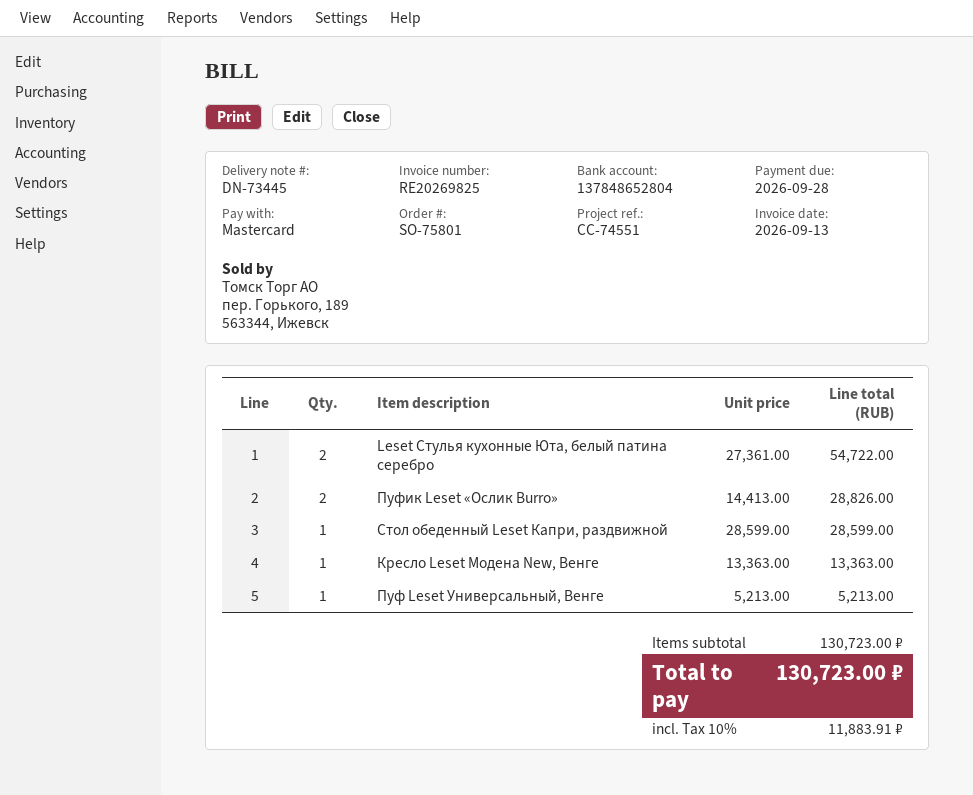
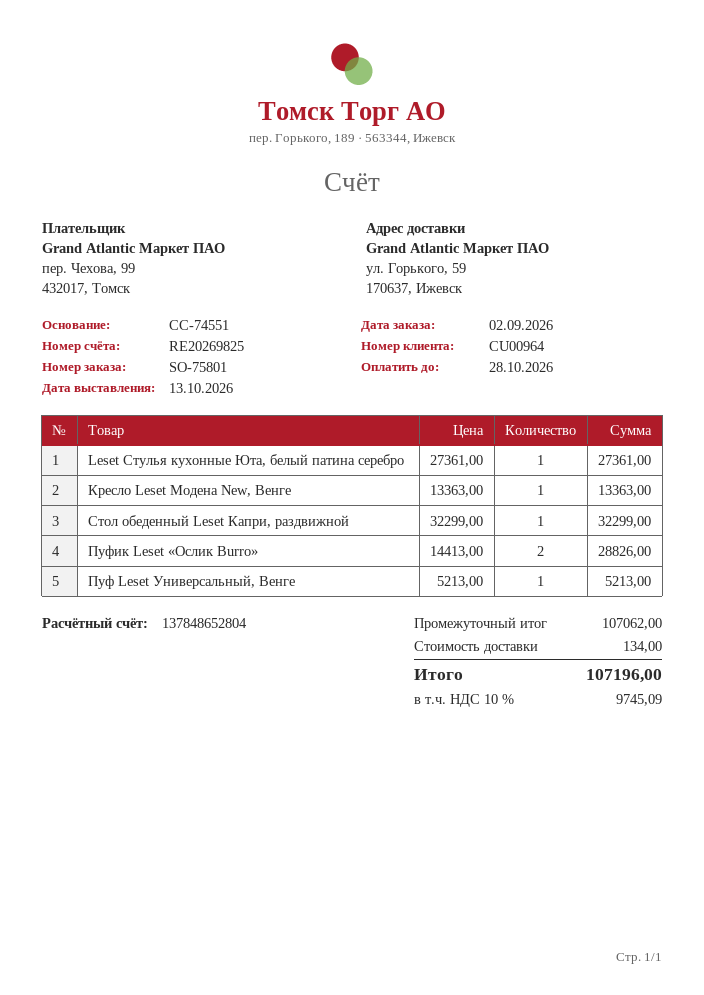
invoice date: 2026-09-13 -> 2026-10-13
due date: 2026-09-28 -> 2026-10-28
Leset Стулья кухонные Юта, белый патина серебро: 2 x 27361.00 = 54722.00 -> 1 x 27361.00 = 27361.00
Стол обеденный Leset Капри, раздвижной: 1 x 28599.00 = 28599.00 -> 1 x 32299.00 = 32299.00
subtotal: 130723.00 -> 107062.00
shipping: none -> 134.00
tax: 10% = 11883.91 -> 10% = 9745.09
total: 130723.00 -> 107196.00

